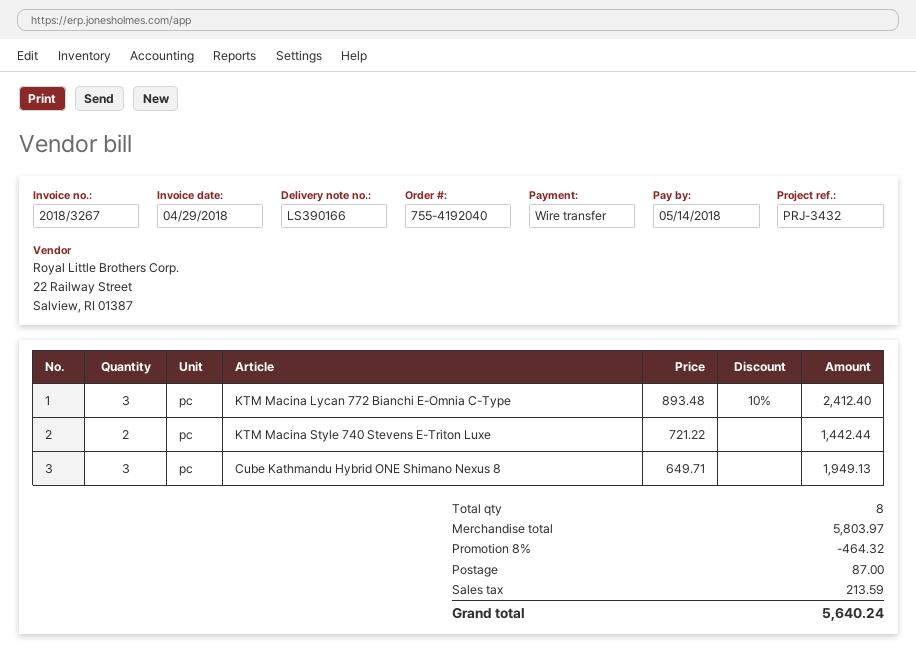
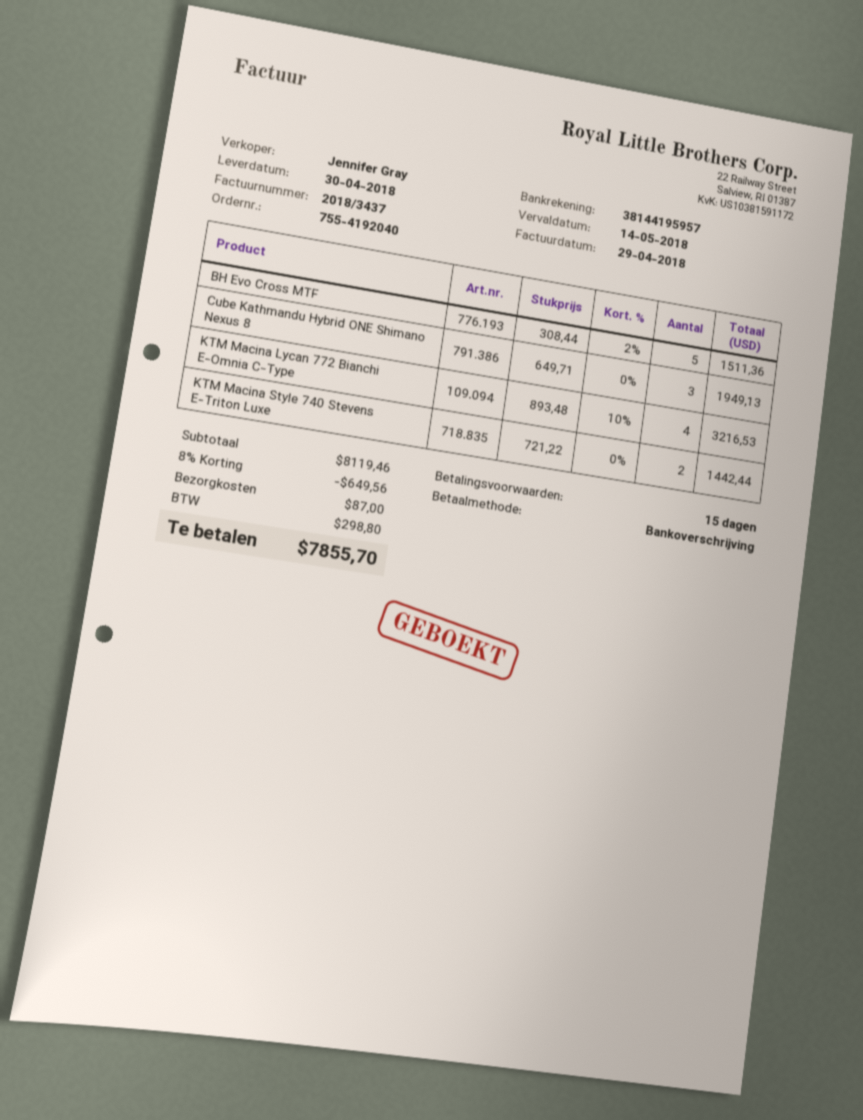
invoice number: 2018/3267 -> 2018/3437
KTM Macina Lycan 772 Bianchi E-Omnia C-Type: 3 x 893.48 - 10% = 2412.40 -> 4 x 893.48 - 10% = 3216.53
BH Evo Cross MTF: none -> 5 x 308.44 - 2% = 1511.36
subtotal: 5803.97 -> 8119.46
discount: 8% = 464.32 -> 8% = 649.56
tax: 213.59 -> 298.80
total: 5640.24 -> 7855.70

